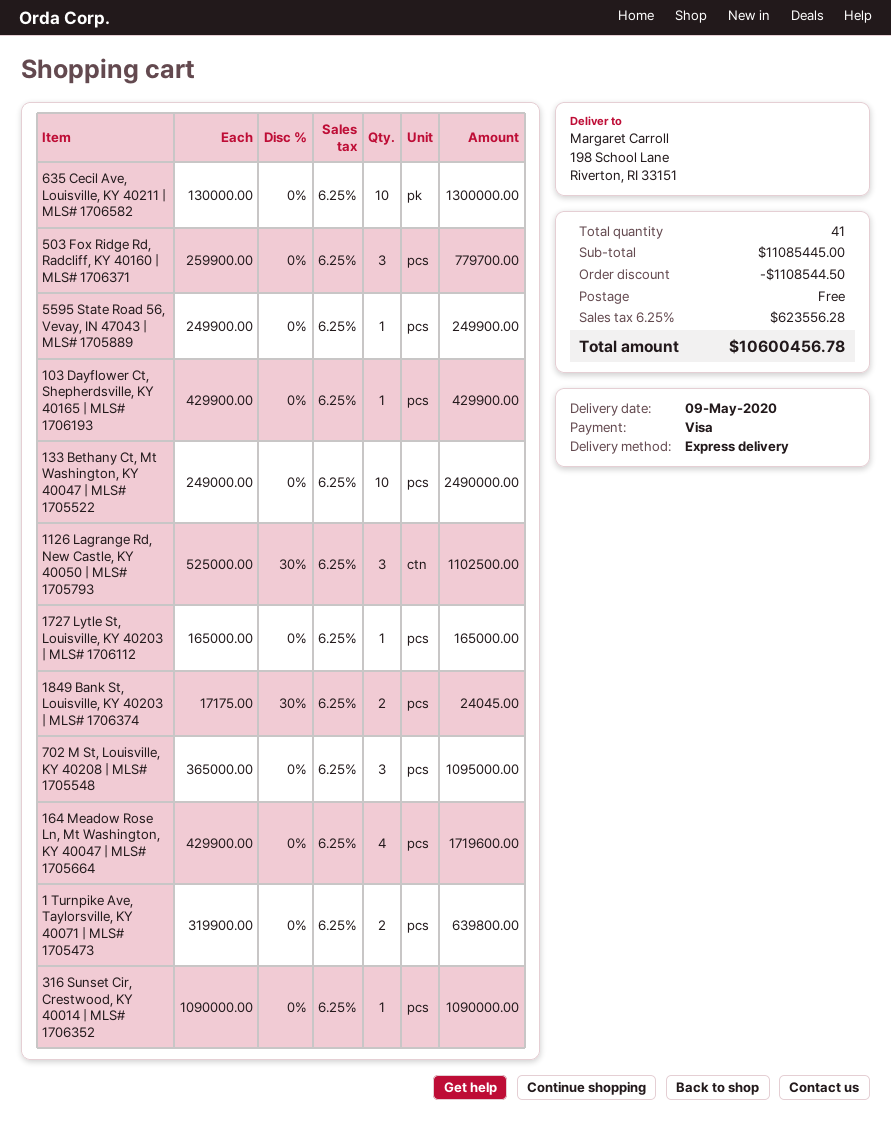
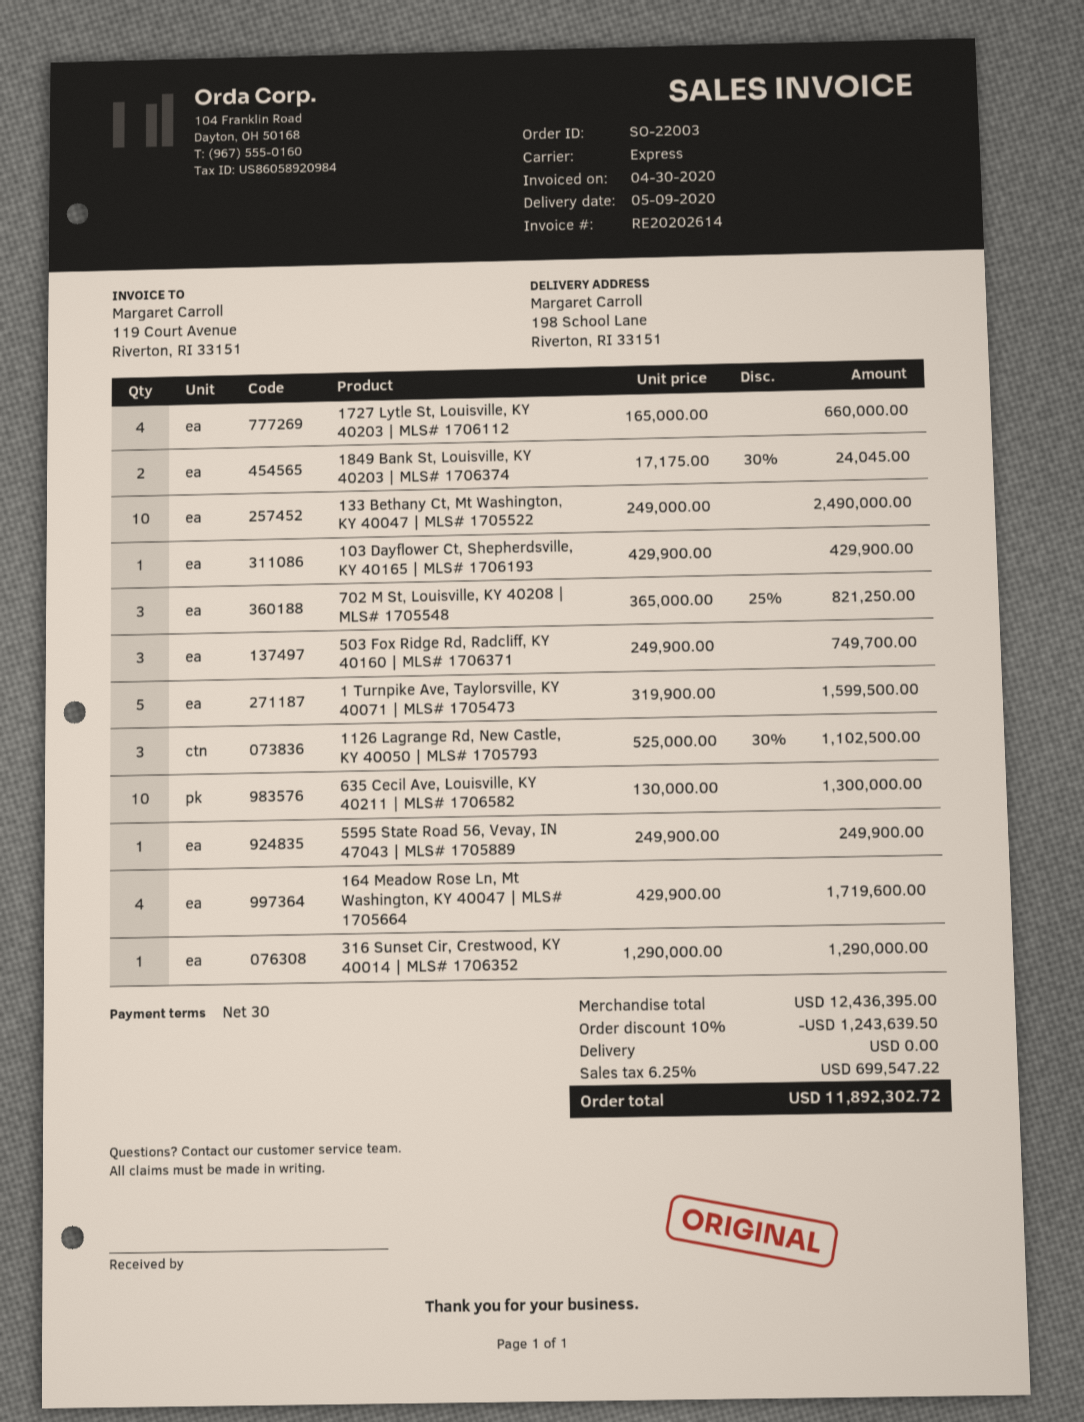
503 Fox Ridge Rd, Radcliff, KY 40160 | MLS# 1706371: 3 x 259900.00 = 779700.00 -> 3 x 249900.00 = 749700.00
1727 Lytle St, Louisville, KY 40203 | MLS# 1706112: 1 x 165000.00 = 165000.00 -> 4 x 165000.00 = 660000.00
702 M St, Louisville, KY 40208 | MLS# 1705548: 3 x 365000.00 = 1095000.00 -> 3 x 365000.00 - 25% = 821250.00
1 Turnpike Ave, Taylorsville, KY 40071 | MLS# 1705473: 2 x 319900.00 = 639800.00 -> 5 x 319900.00 = 1599500.00
316 Sunset Cir, Crestwood, KY 40014 | MLS# 1706352: 1 x 1090000.00 = 1090000.00 -> 1 x 1290000.00 = 1290000.00
subtotal: 11085445.00 -> 12436395.00
discount: 1108544.50 -> 1243639.50
tax: 6.25% = 623556.28 -> 6.25% = 699547.22
total: 10600456.78 -> 11892302.72

